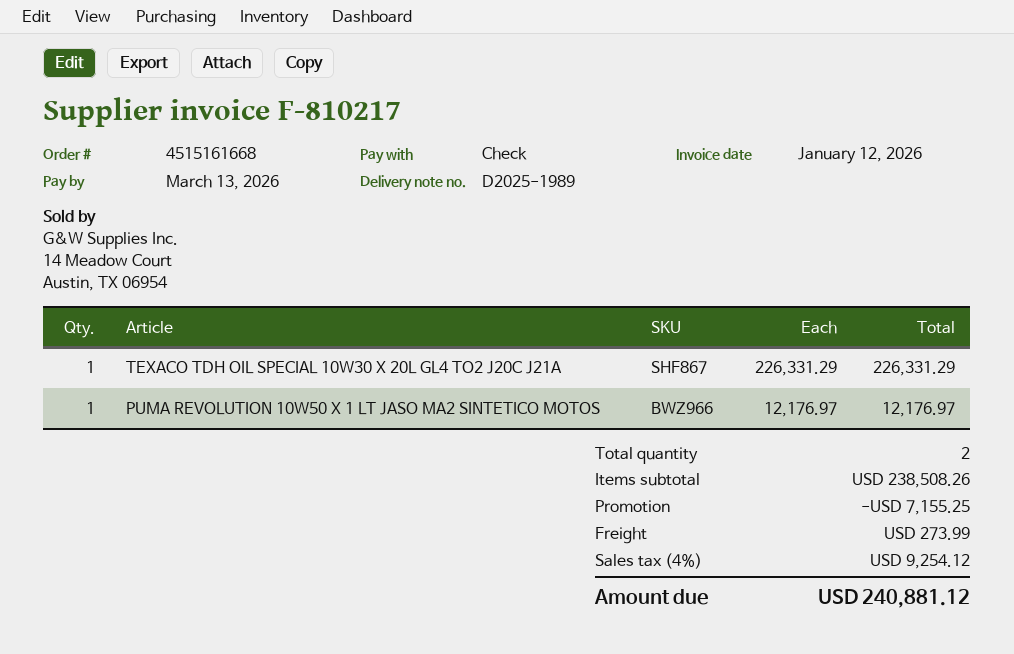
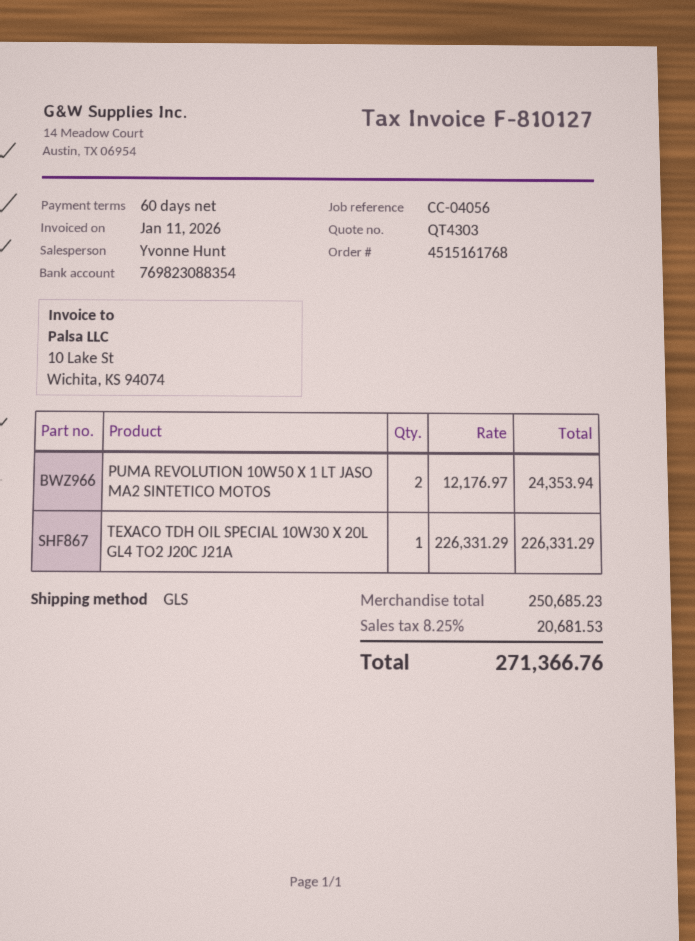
order number: 4515161668 -> 4515161768
invoice number: F-810217 -> F-810127
invoice date: 2026-01-12 -> 2026-01-11
PUMA REVOLUTION 10W50 X 1 LT JASO MA2 SINTETICO MOTOS: 1 x 12176.97 = 12176.97 -> 2 x 12176.97 = 24353.94
subtotal: 238508.26 -> 250685.23
discount: 7155.25 -> none
shipping: 273.99 -> none
tax: 4% = 9254.12 -> 8.25% = 20681.53
total: 240881.12 -> 271366.76

